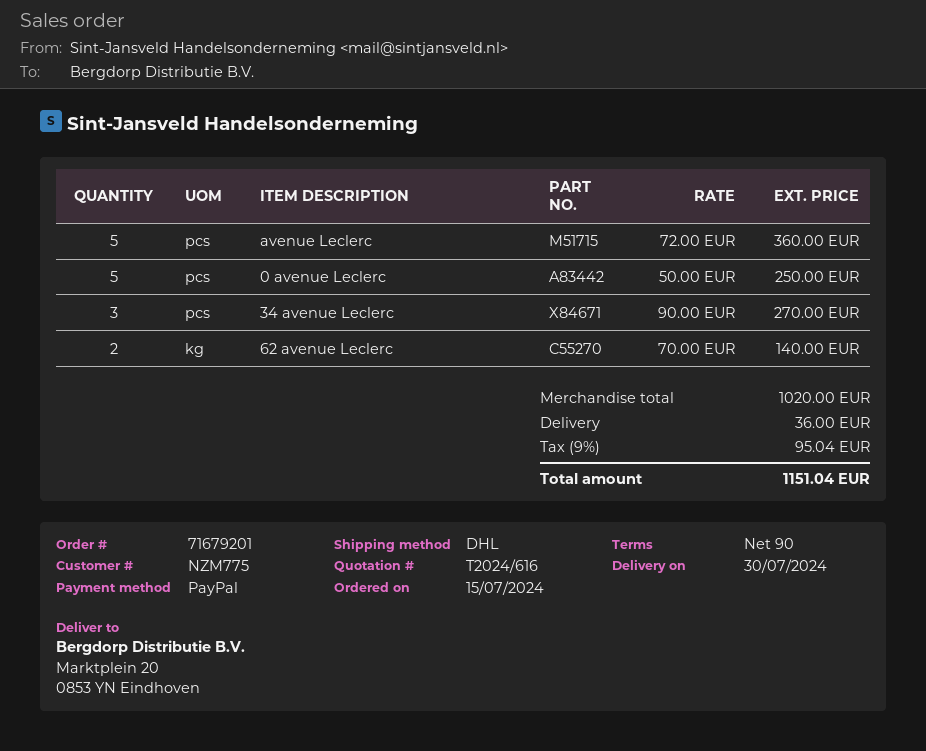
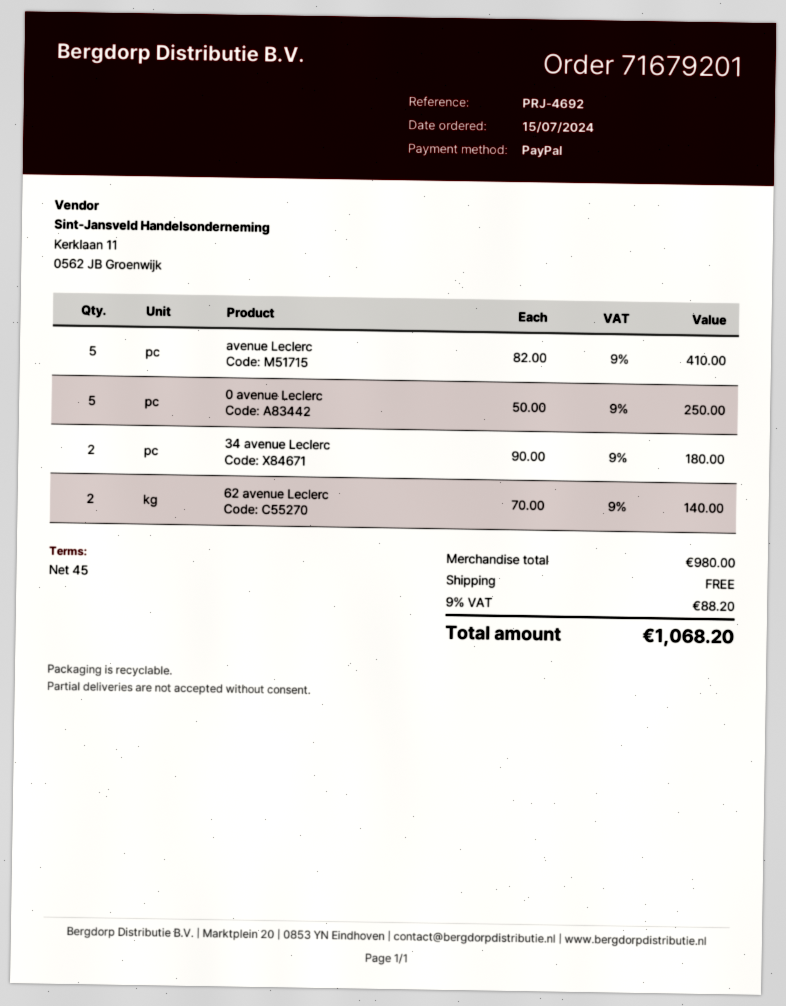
payment terms: 90 days -> 45 days
avenue Leclerc: 5 x 72.00 = 360.00 -> 5 x 82.00 = 410.00
34 avenue Leclerc: 3 x 90.00 = 270.00 -> 2 x 90.00 = 180.00
subtotal: 1020.00 -> 980.00
shipping: 36.00 -> 0.00
tax: 9% = 95.04 -> 9% = 88.20
total: 1151.04 -> 1068.20

